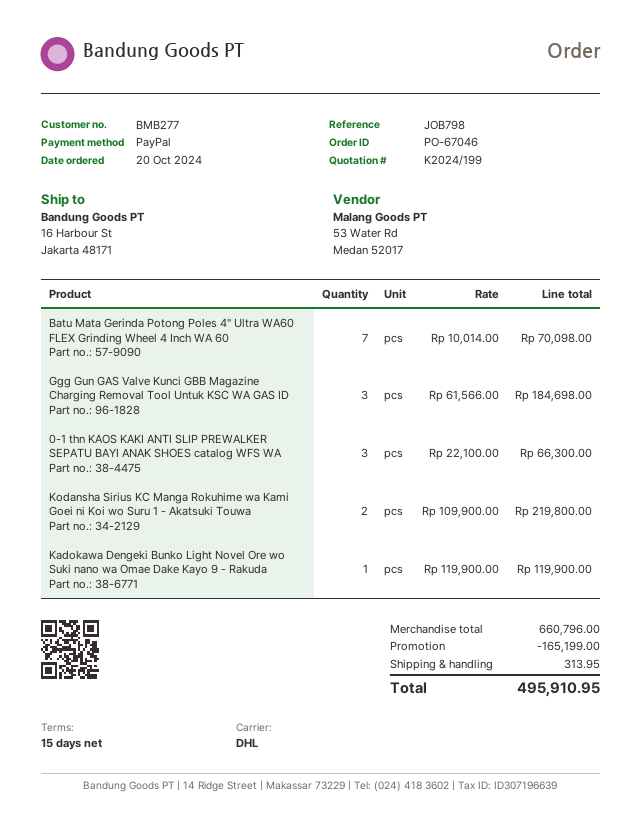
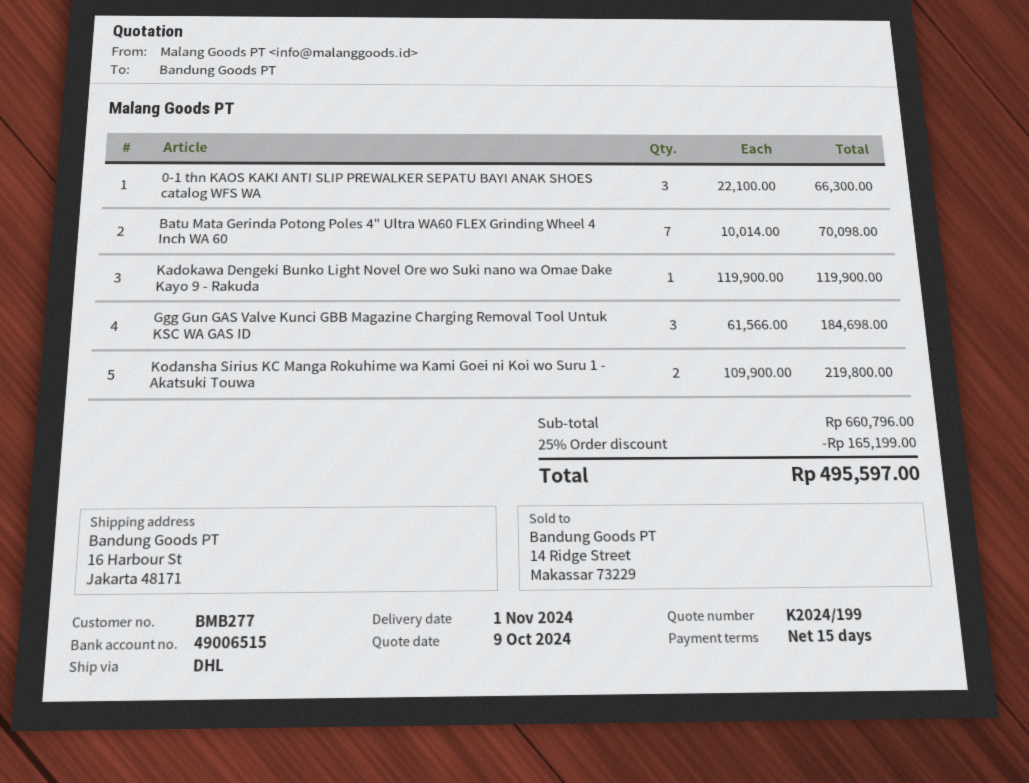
shipping: 313.95 -> none
total: 495910.95 -> 495597.00

